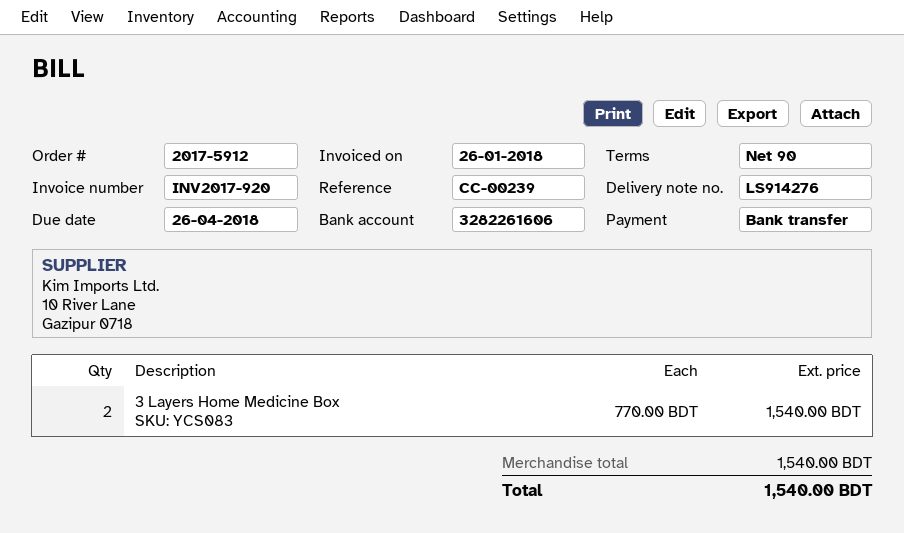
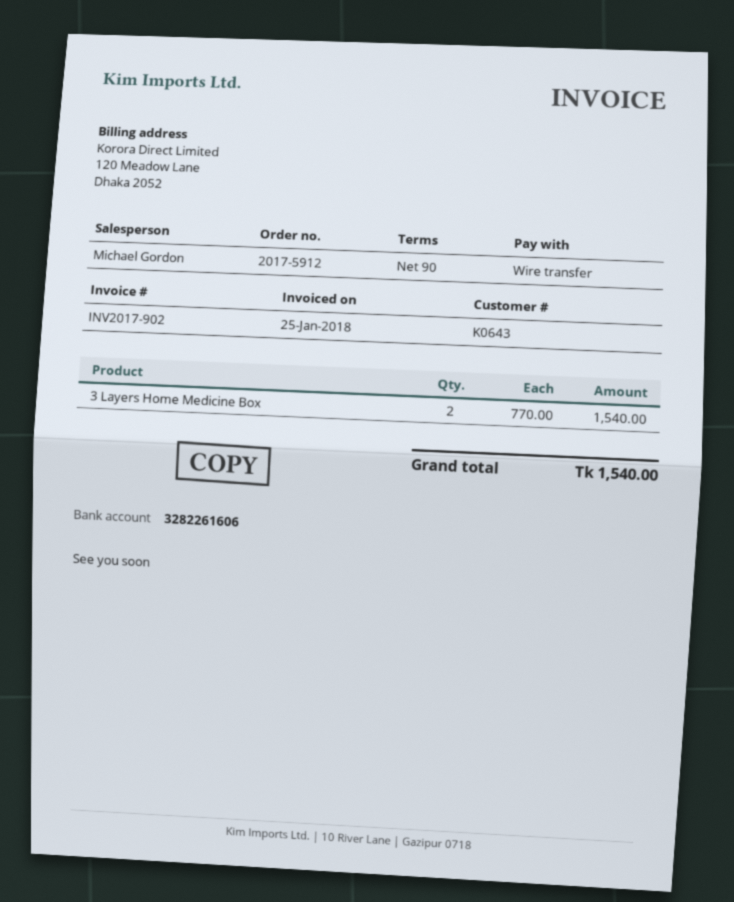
invoice number: INV2017-920 -> INV2017-902
invoice date: 2018-01-26 -> 2018-01-25

